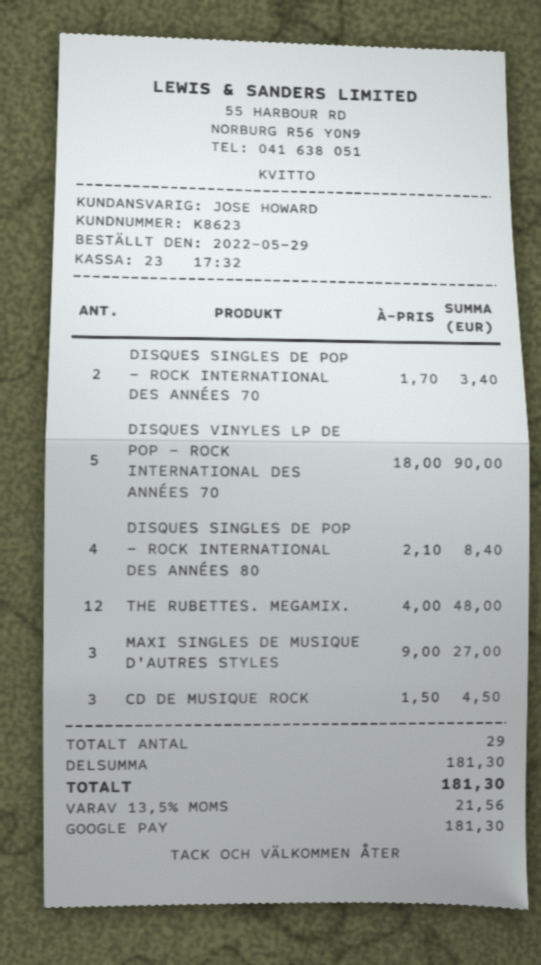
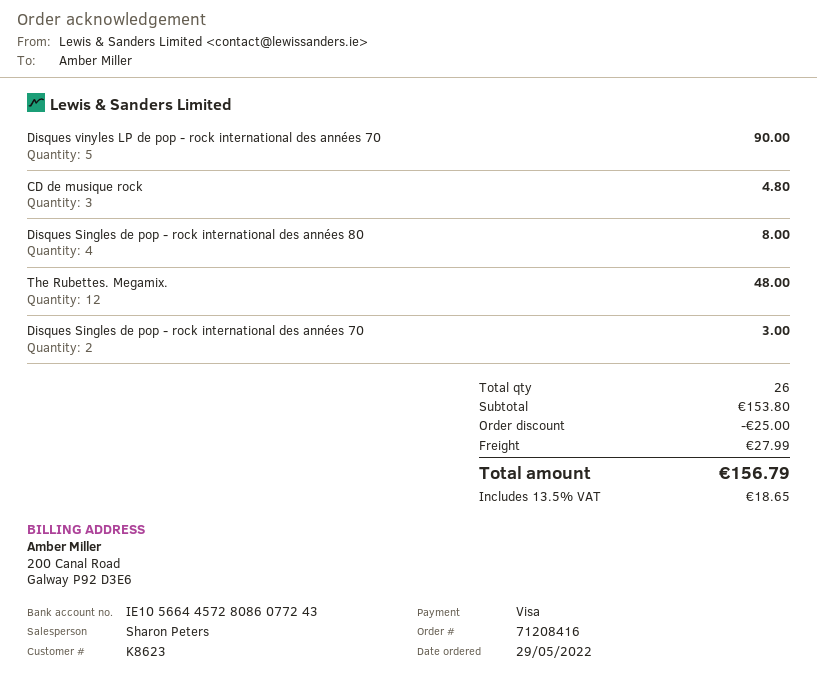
sales rep: JOSE HOWARD -> Sharon Peters
payment method: Google Pay -> Visa
DISQUES SINGLES DE POP - ROCK INTERNATIONAL DES ANNÉES 70: 2 for 3.40 -> 2 for 3.00
DISQUES SINGLES DE POP - ROCK INTERNATIONAL DES ANNÉES 80: 4 for 8.40 -> 4 for 8.00
MAXI SINGLES DE MUSIQUE D'AUTRES STYLES: 3 for 27.00 -> none
CD DE MUSIQUE ROCK: 3 for 4.50 -> 3 for 4.80
total quantity: 29 -> 26
subtotal: 181.30 -> 153.80
discount: none -> 25.00
shipping: none -> 27.99
tax: 13.5% = 21.56 -> 13.5% = 18.65
total: 181.30 -> 156.79

